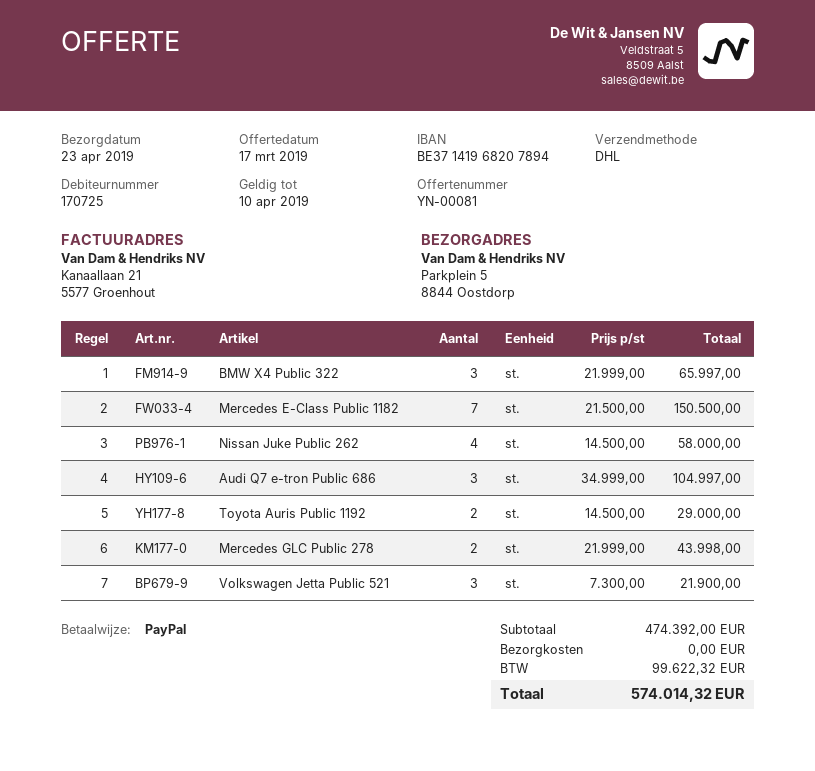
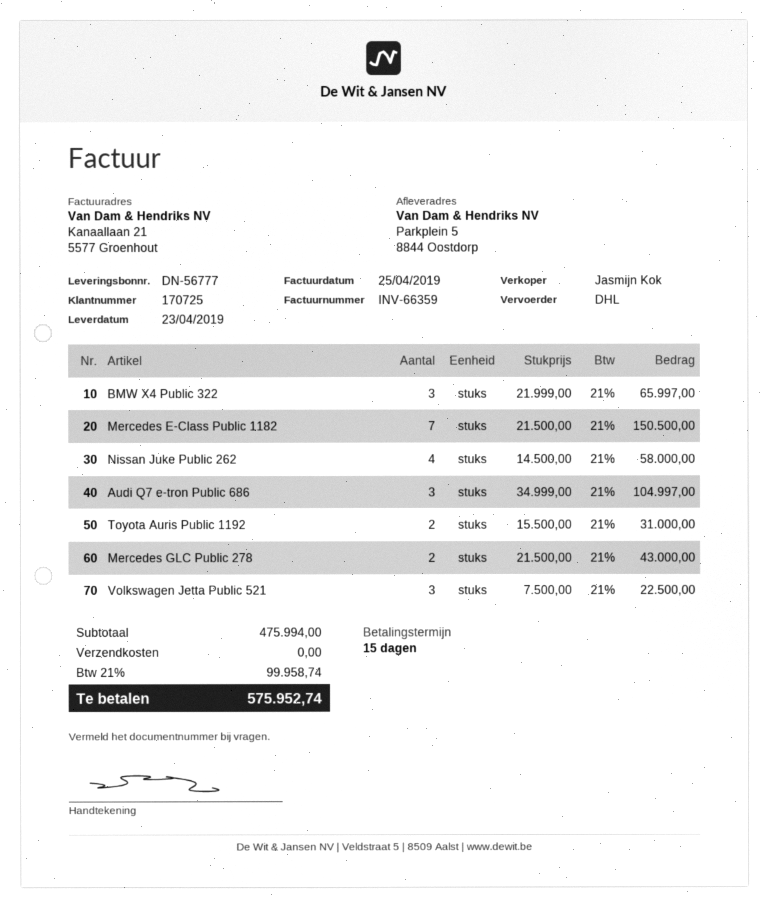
Toyota Auris Public 1192: 2 x 14500.00 = 29000.00 -> 2 x 15500.00 = 31000.00
Mercedes GLC Public 278: 2 x 21999.00 = 43998.00 -> 2 x 21500.00 = 43000.00
Volkswagen Jetta Public 521: 3 x 7300.00 = 21900.00 -> 3 x 7500.00 = 22500.00
subtotal: 474392.00 -> 475994.00
tax: 99622.32 -> 99958.74
total: 574014.32 -> 575952.74

